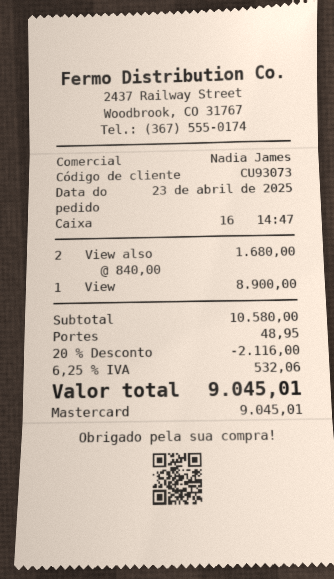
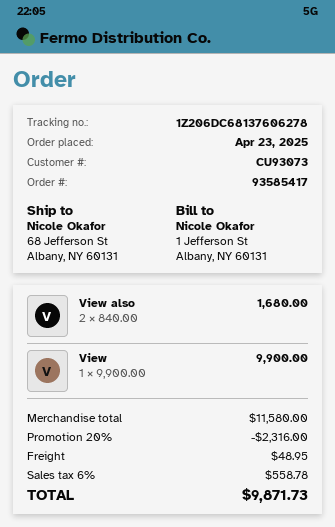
View: 1 x 8900.00 = 8900.00 -> 1 x 9900.00 = 9900.00
subtotal: 10580.00 -> 11580.00
discount: 20% = 2116.00 -> 20% = 2316.00
tax: 6.25% = 532.06 -> 6% = 558.78
total: 9045.01 -> 9871.73

